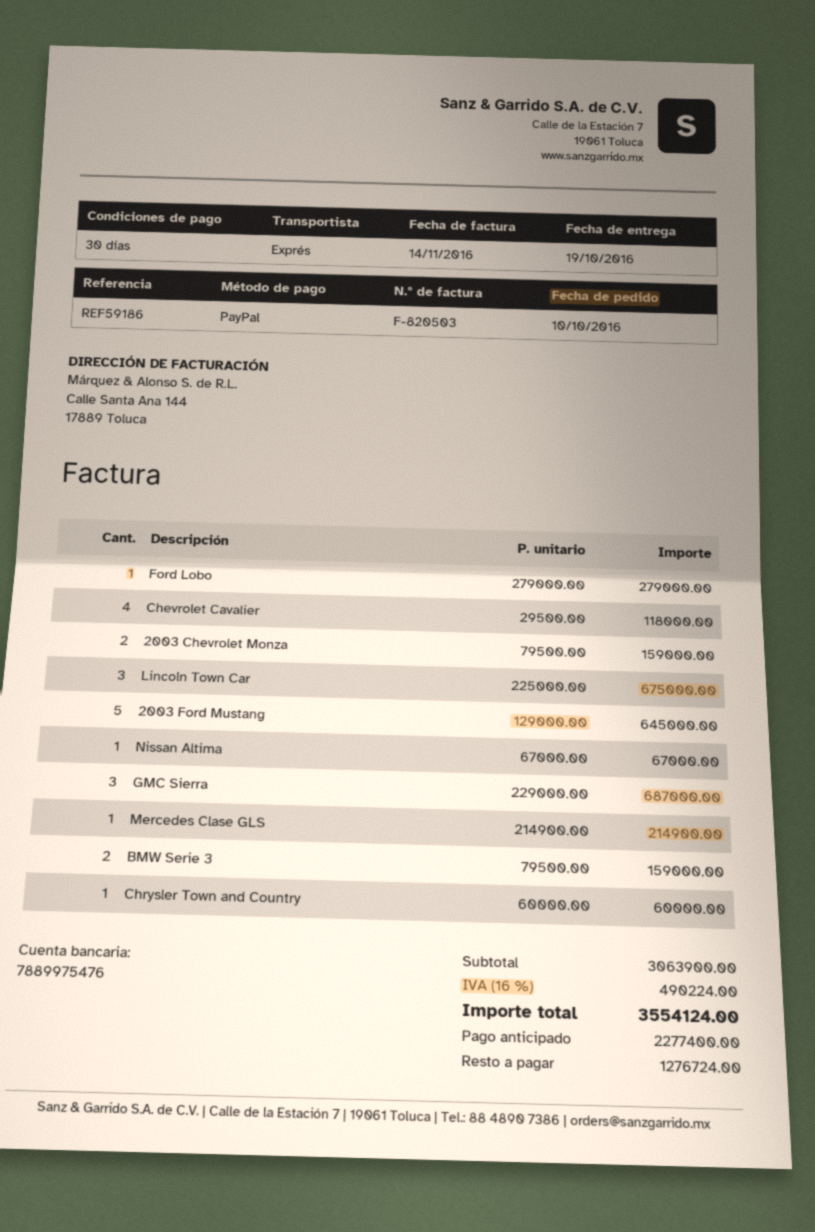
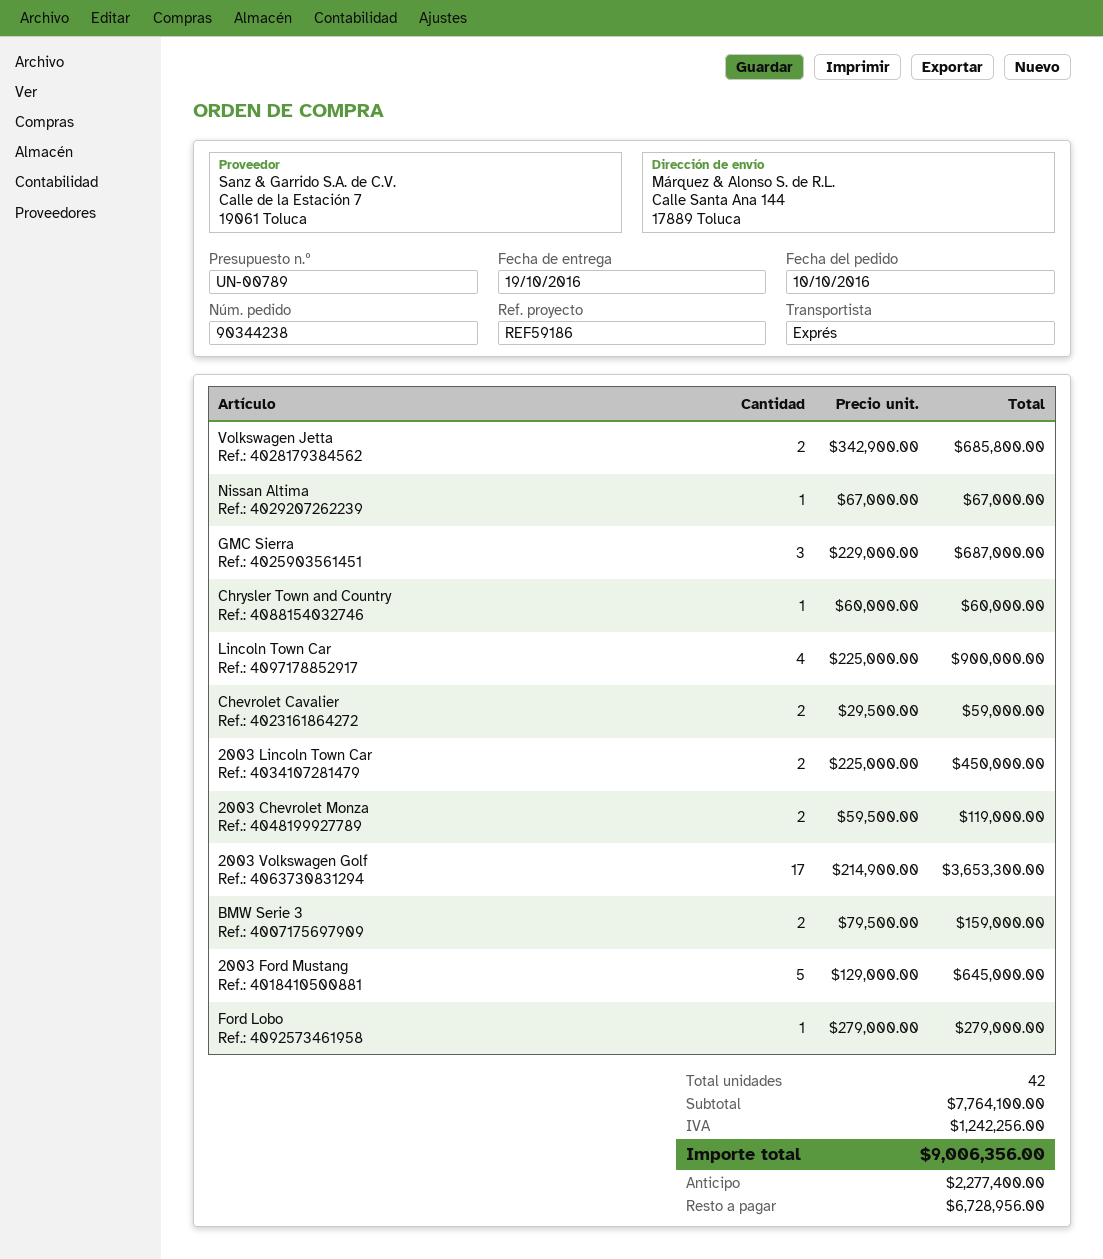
Chevrolet Cavalier: 4 x 29500.00 = 118000.00 -> 2 x 29500.00 = 59000.00
2003 Chevrolet Monza: 2 x 79500.00 = 159000.00 -> 2 x 59500.00 = 119000.00
Lincoln Town Car: 3 x 225000.00 = 675000.00 -> 4 x 225000.00 = 900000.00
Mercedes Clase GLS: 1 x 214900.00 = 214900.00 -> none
Volkswagen Jetta: none -> 2 x 342900.00 = 685800.00
2003 Lincoln Town Car: none -> 2 x 225000.00 = 450000.00
2003 Volkswagen Golf: none -> 17 x 214900.00 = 3653300.00
subtotal: 3063900.00 -> 7764100.00
tax: 490224.00 -> 1242256.00
total: 3554124.00 -> 9006356.00
balance: 1276724.00 -> 6728956.00

